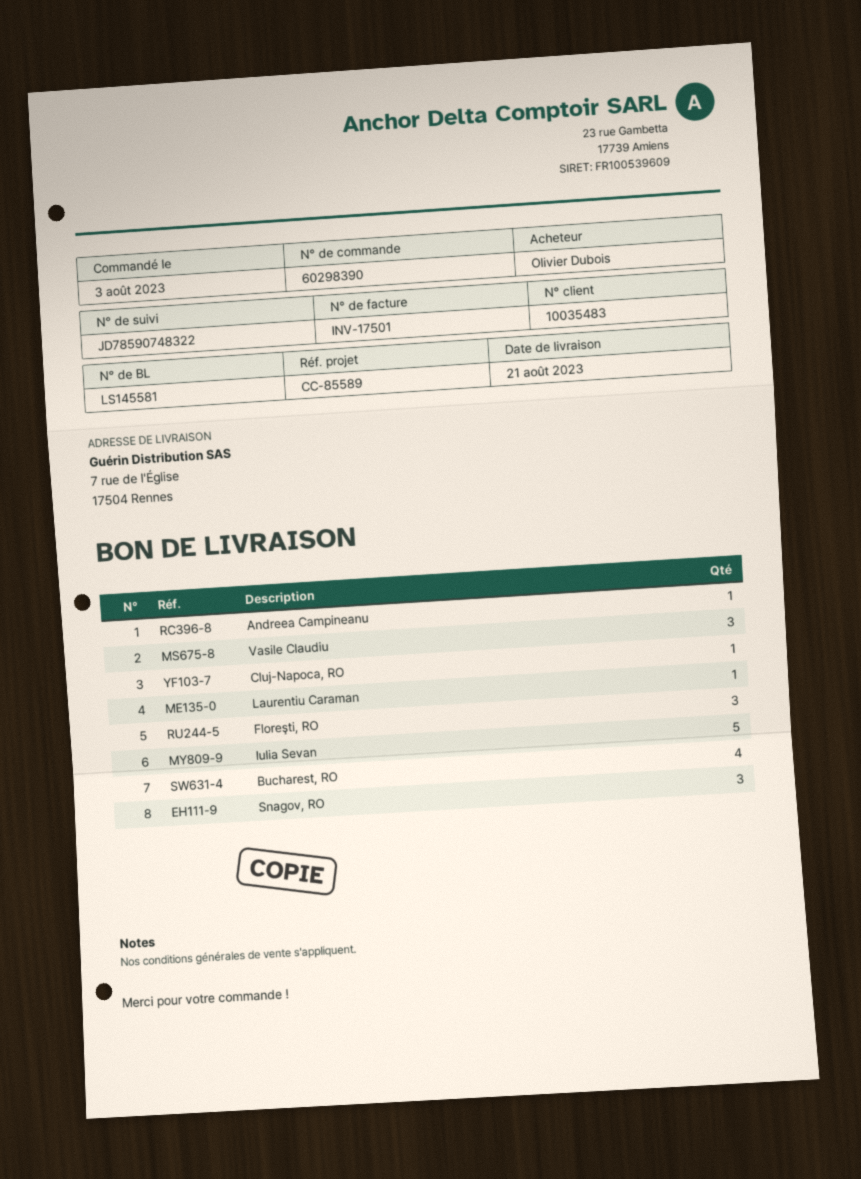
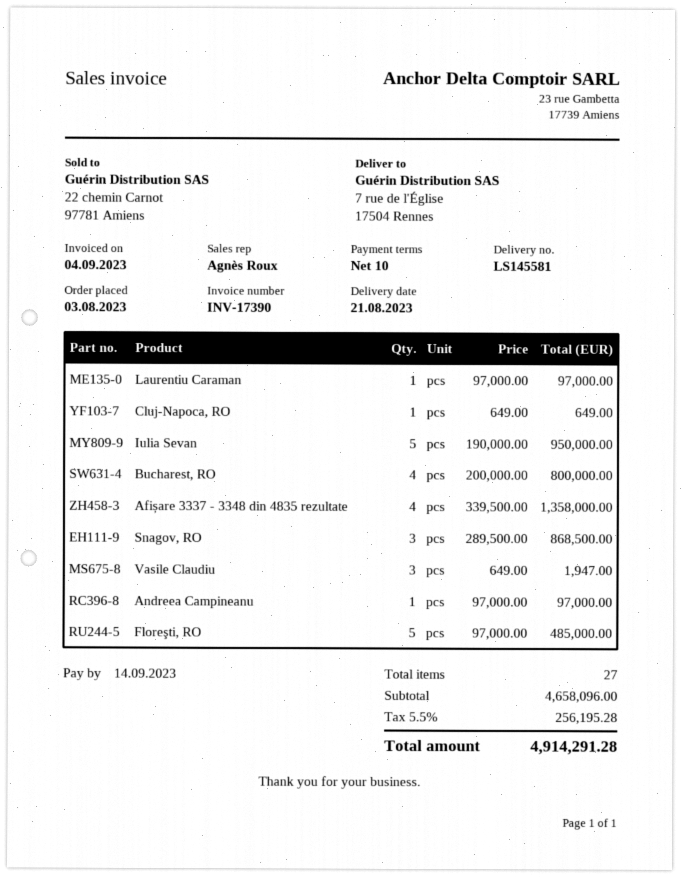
invoice number: INV-17501 -> INV-17390
Floreşti, RO: 3 -> 5
Afișare 3337 - 3348 din 4835 rezultate: none -> 4

